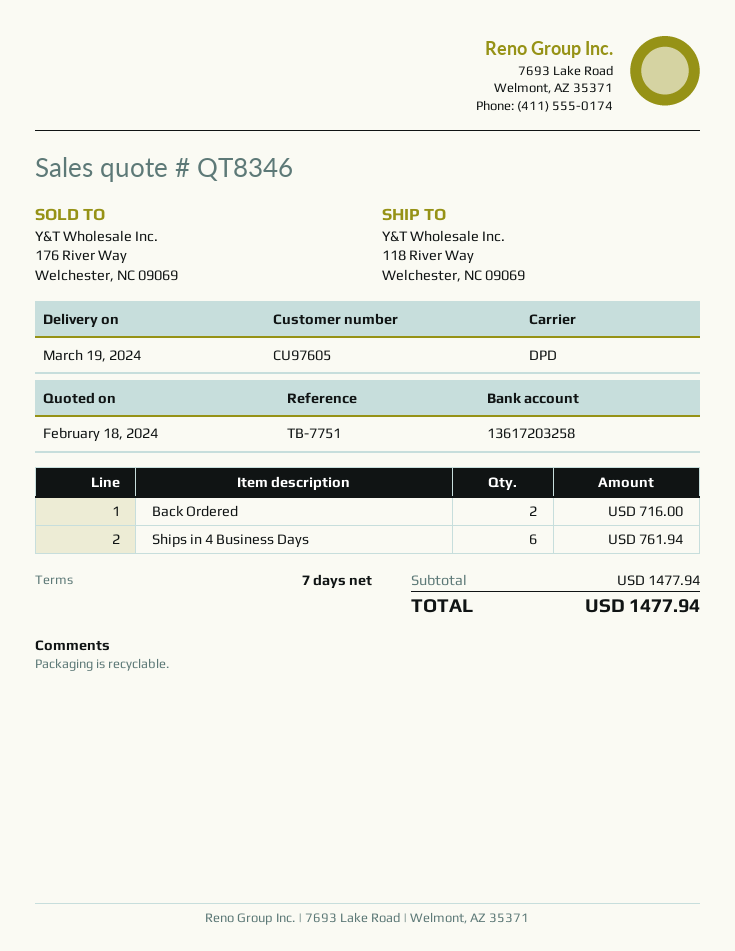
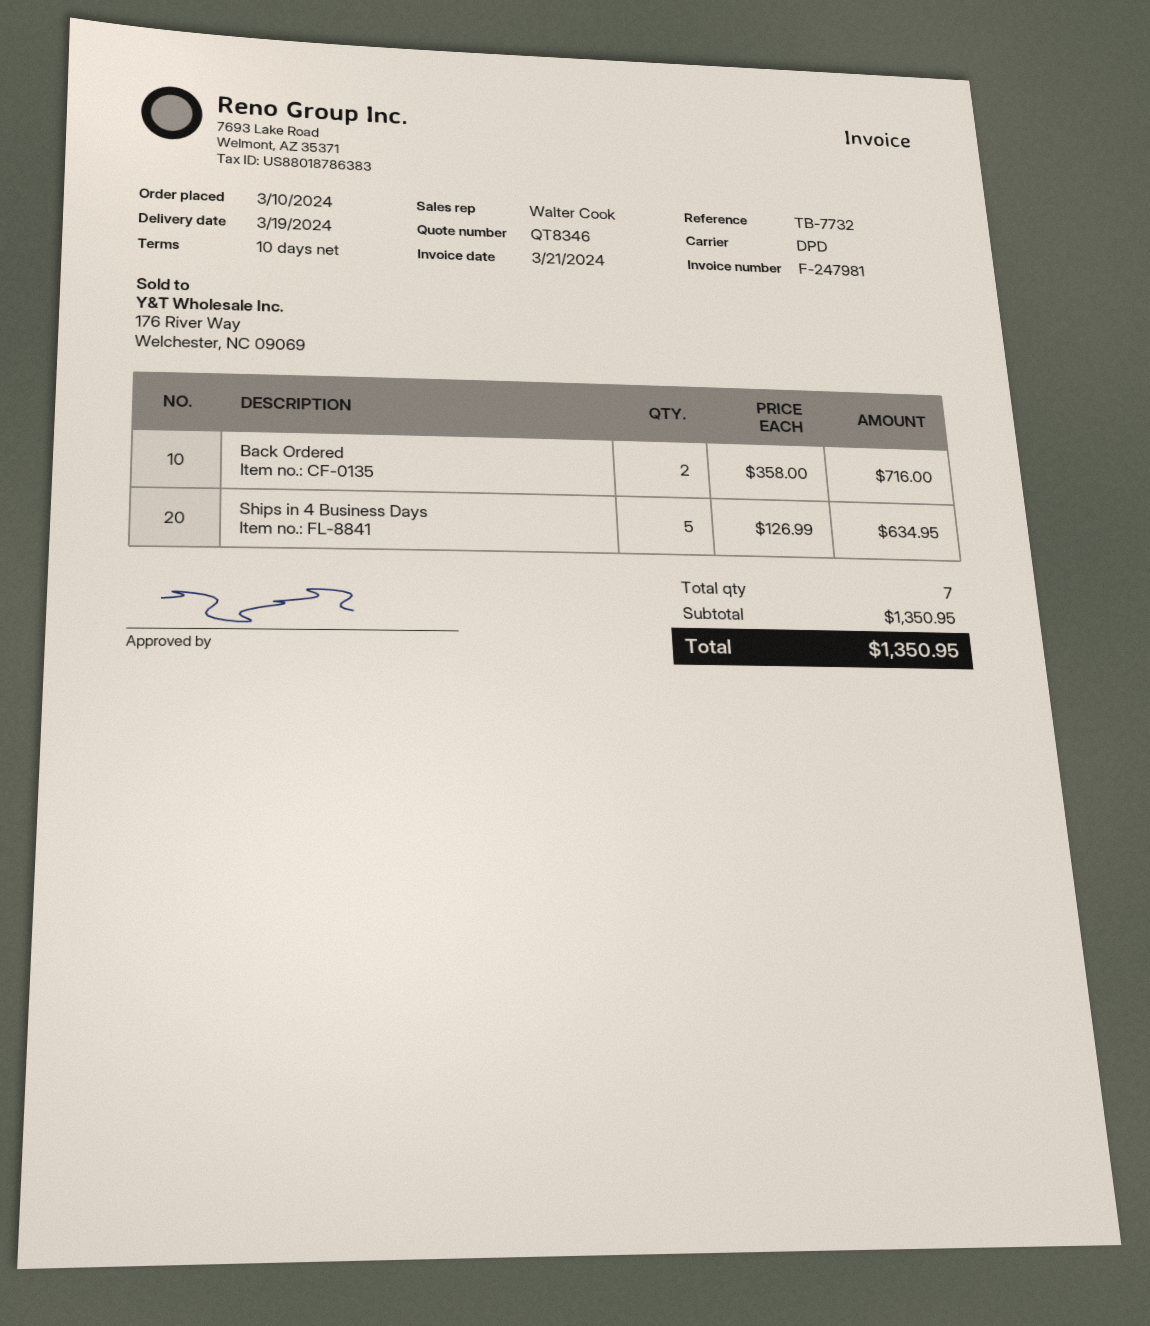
payment terms: 7 days -> 10 days
reference: TB-7751 -> TB-7732
Ships in 4 Business Days: 6 for 761.94 -> 5 for 634.95
subtotal: 1477.94 -> 1350.95
total: 1477.94 -> 1350.95

